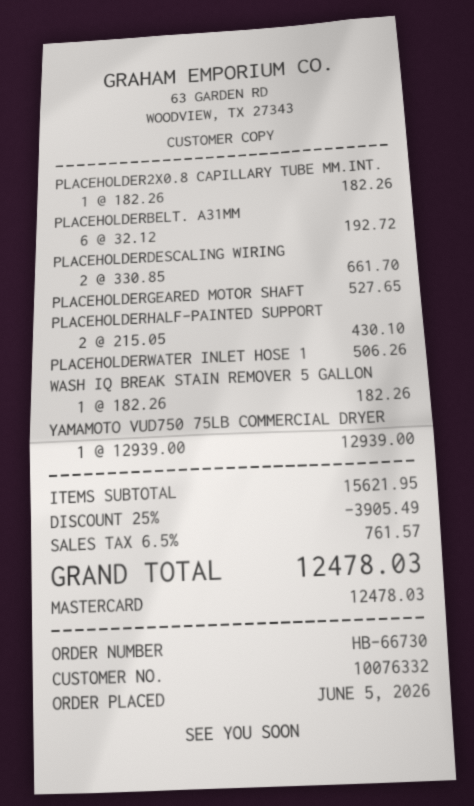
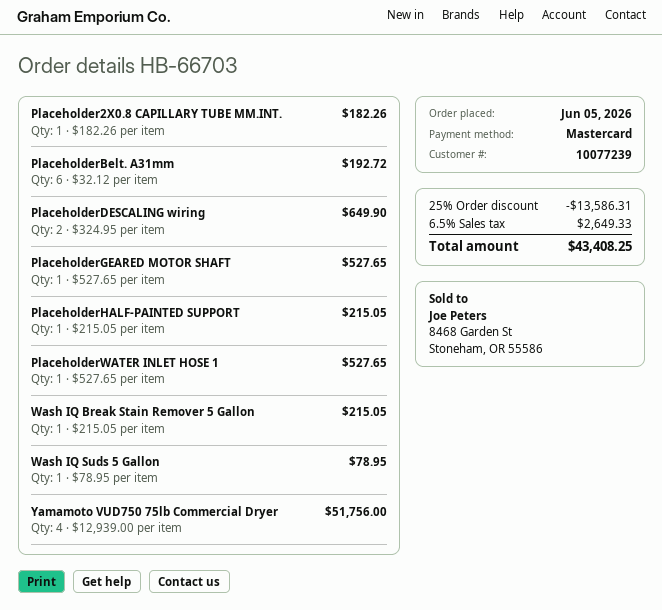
order number: HB-66730 -> HB-66703
customer number: 10076332 -> 10077239
PLACEHOLDERDESCALING WIRING: 2 x 330.85 = 661.70 -> 2 x 324.95 = 649.90
PLACEHOLDERHALF-PAINTED SUPPORT: 2 x 215.05 = 430.10 -> 1 x 215.05 = 215.05
PLACEHOLDERWATER INLET HOSE 1: 1 x 506.26 = 506.26 -> 1 x 527.65 = 527.65
WASH IQ BREAK STAIN REMOVER 5 GALLON: 1 x 182.26 = 182.26 -> 1 x 215.05 = 215.05
YAMAMOTO VUD750 75LB COMMERCIAL DRYER: 1 x 12939.00 = 12939.00 -> 4 x 12939.00 = 51756.00
Wash IQ Suds 5 Gallon: none -> 1 x 78.95 = 78.95
discount: 25% = 3905.49 -> 25% = 13586.31
tax: 6.5% = 761.57 -> 6.5% = 2649.33
total: 12478.03 -> 43408.25

